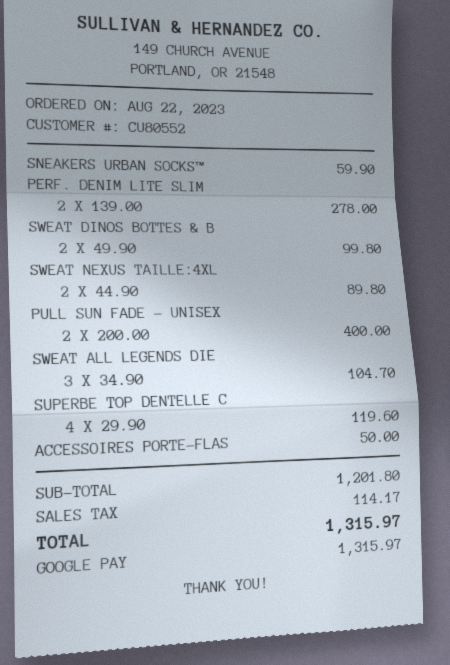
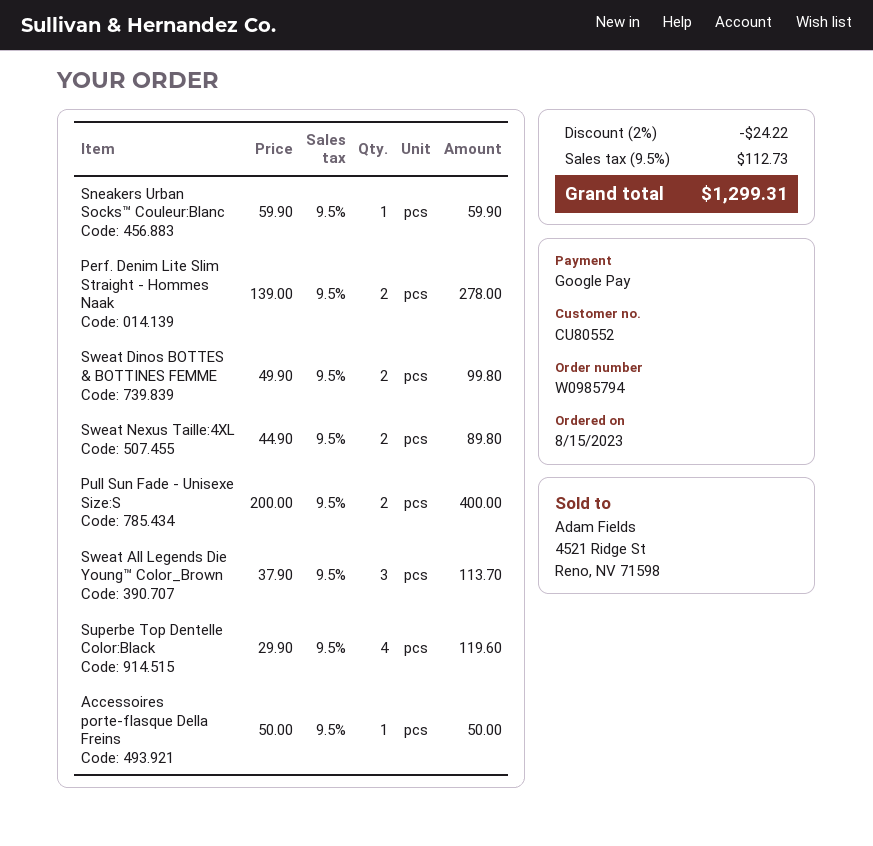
order date: 2023-08-22 -> 2023-08-15
SWEAT ALL LEGENDS DIE: 3 x 34.90 = 104.70 -> 3 x 37.90 = 113.70
discount: none -> 2% = 24.22
tax: 114.17 -> 112.73
total: 1315.97 -> 1299.31

